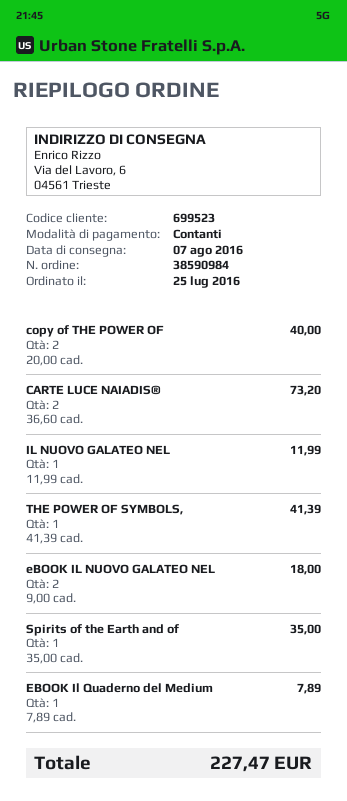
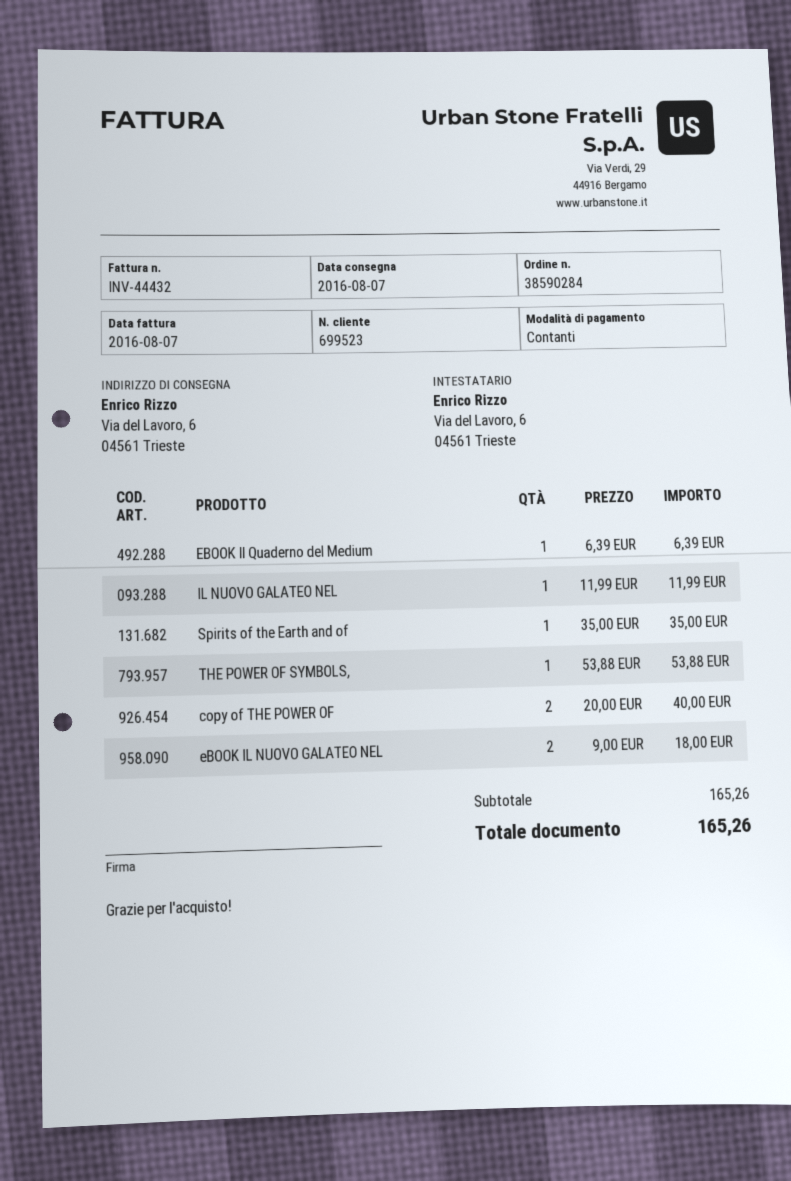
order number: 38590984 -> 38590284
CARTE LUCE NAIADIS®: 2 x 36.60 = 73.20 -> none
THE POWER OF SYMBOLS,: 1 x 41.39 = 41.39 -> 1 x 53.88 = 53.88
EBOOK Il Quaderno del Medium: 1 x 7.89 = 7.89 -> 1 x 6.39 = 6.39
total: 227.47 -> 165.26

